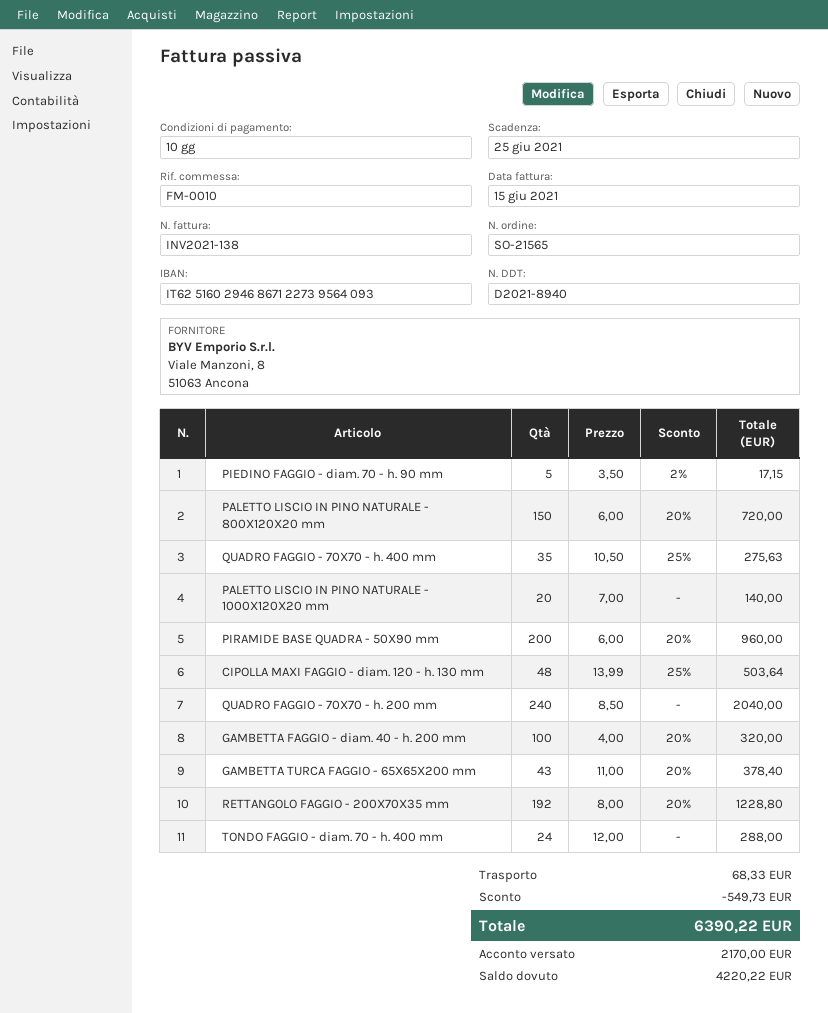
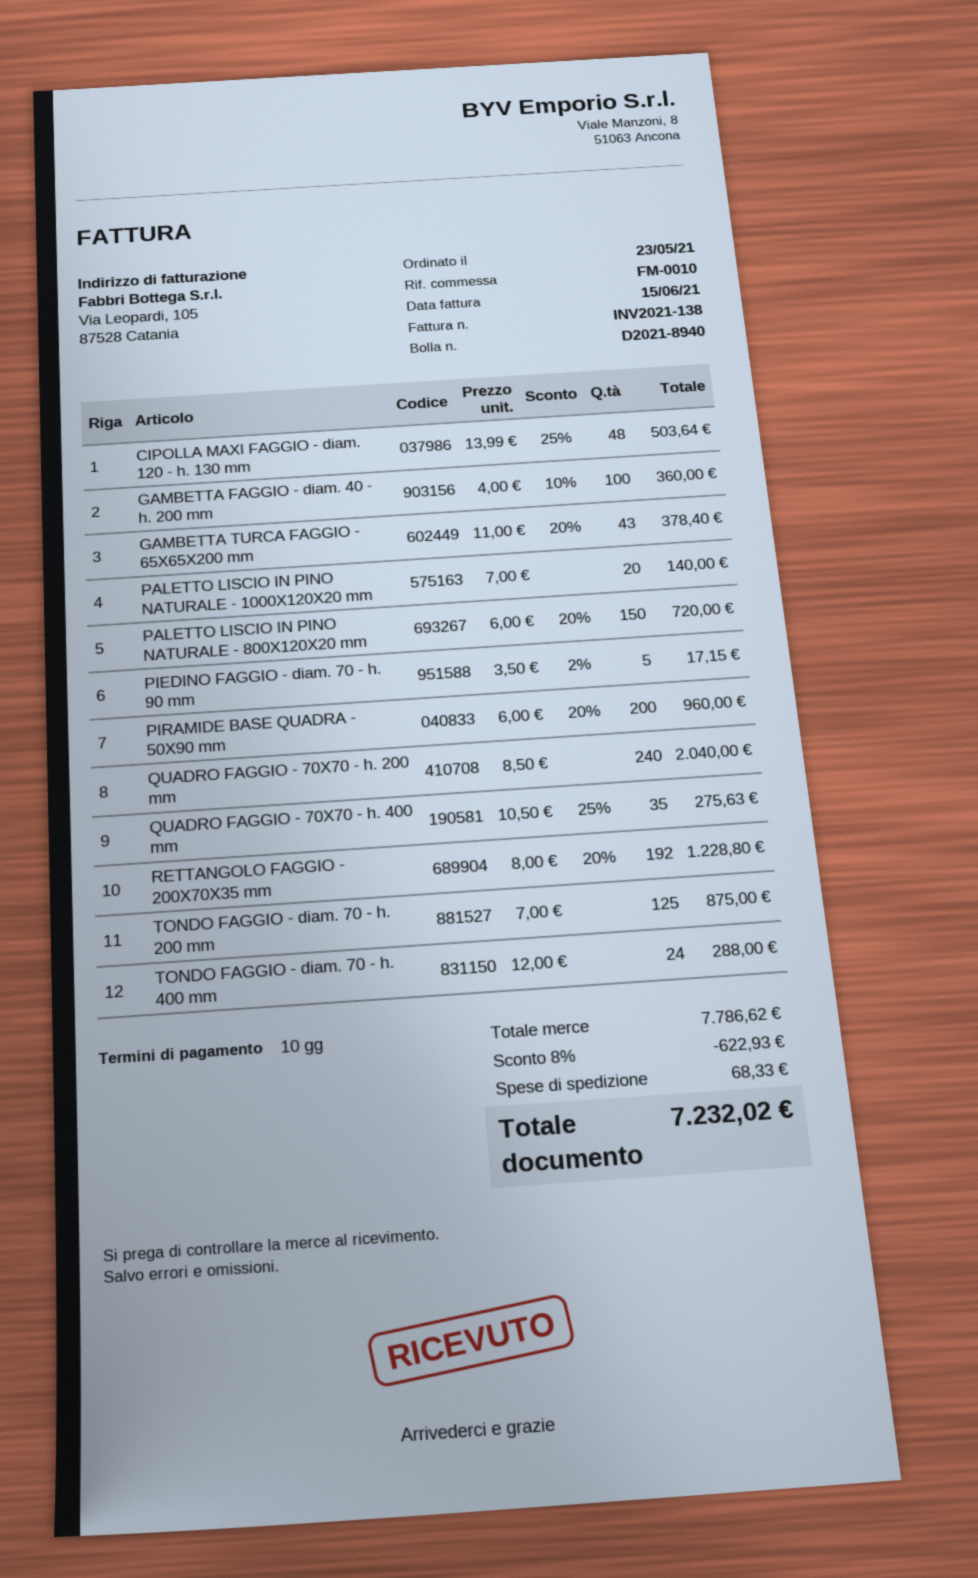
GAMBETTA FAGGIO - diam. 40 - h. 200 mm: 100 x 4.00 - 20% = 320.00 -> 100 x 4.00 - 10% = 360.00
TONDO FAGGIO - diam. 70 - h. 200 mm: none -> 125 x 7.00 = 875.00
discount: 549.73 -> 622.93
total: 6390.22 -> 7232.02

